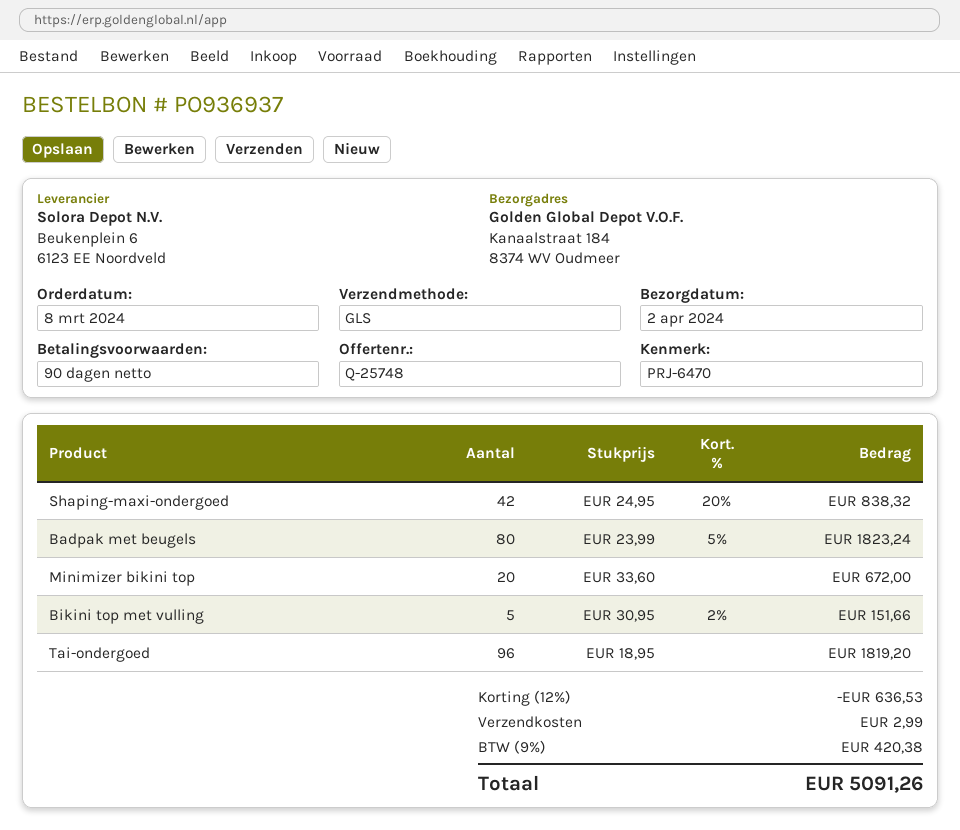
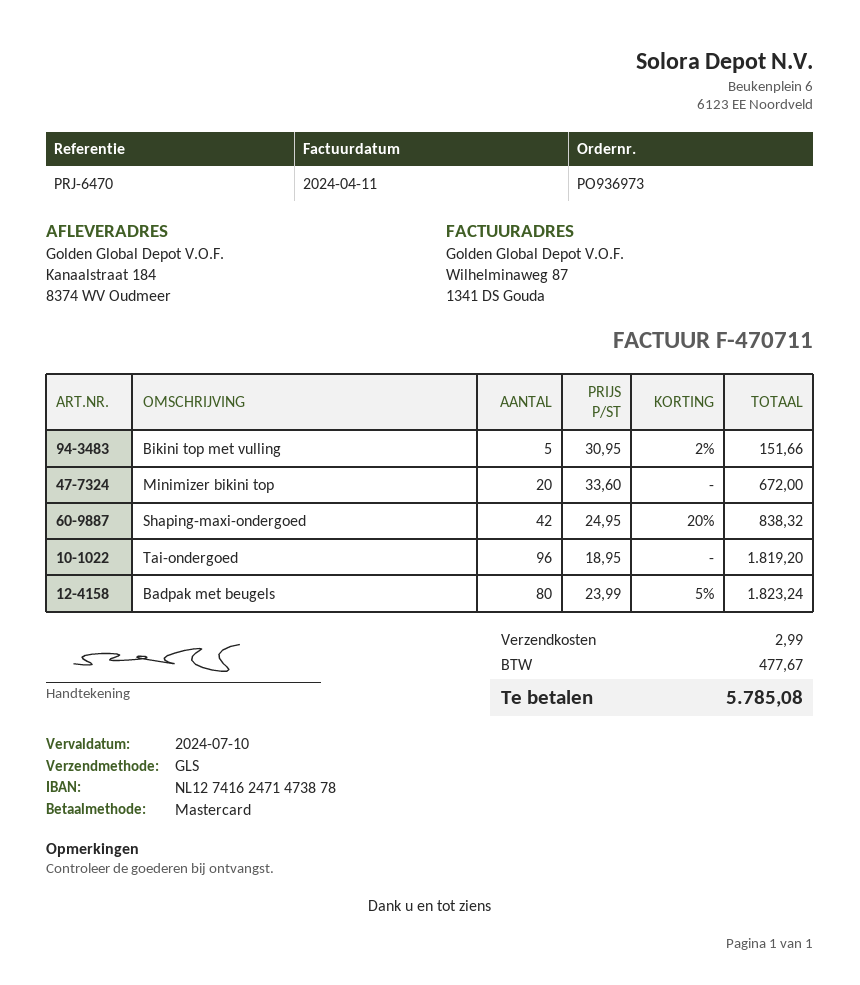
order number: PO936937 -> PO936973
discount: 12% = 636.53 -> none
tax: 420.38 -> 477.67
total: 5091.26 -> 5785.08

